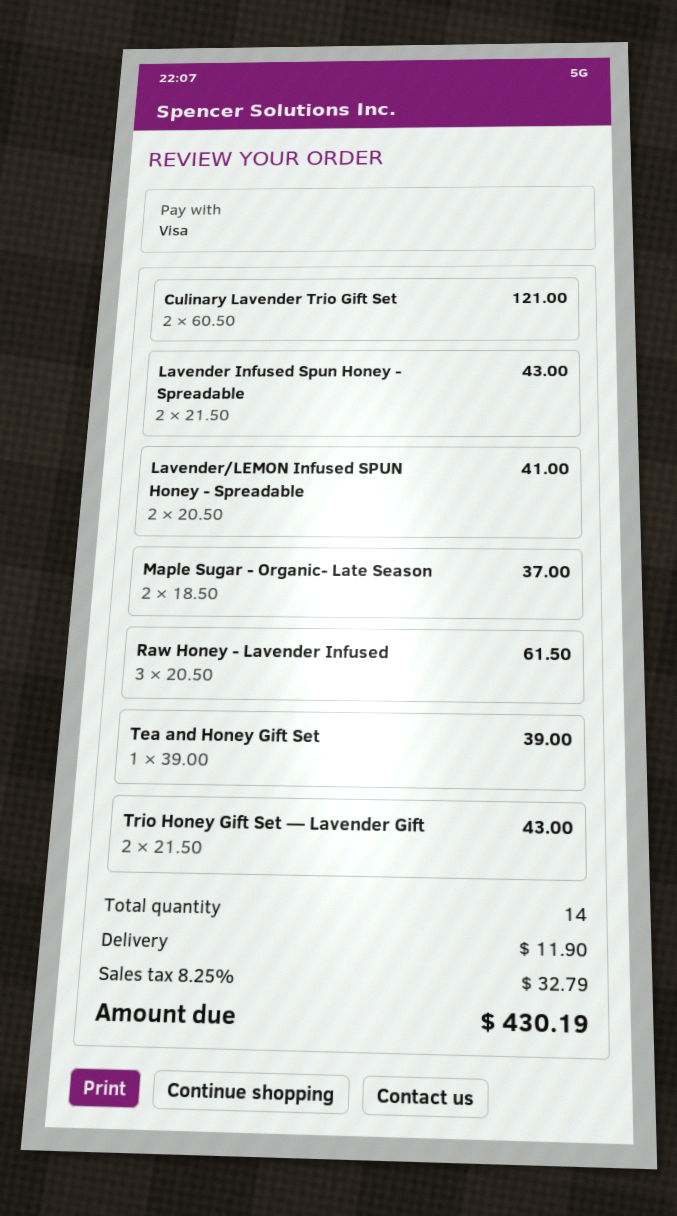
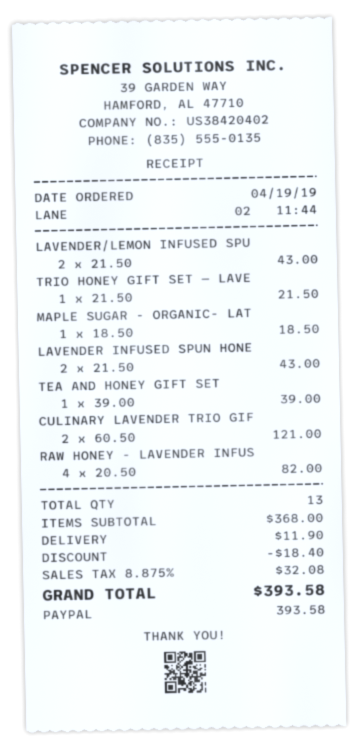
payment method: Visa -> PayPal
Lavender/LEMON Infused SPUN Honey - Spreadable: 2 x 20.50 = 41.00 -> 2 x 21.50 = 43.00
Maple Sugar - Organic- Late Season: 2 x 18.50 = 37.00 -> 1 x 18.50 = 18.50
Raw Honey - Lavender Infused: 3 x 20.50 = 61.50 -> 4 x 20.50 = 82.00
Trio Honey Gift Set — Lavender Gift: 2 x 21.50 = 43.00 -> 1 x 21.50 = 21.50
total quantity: 14 -> 13
discount: none -> 18.40
tax: 8.25% = 32.79 -> 8.875% = 32.08
total: 430.19 -> 393.58

